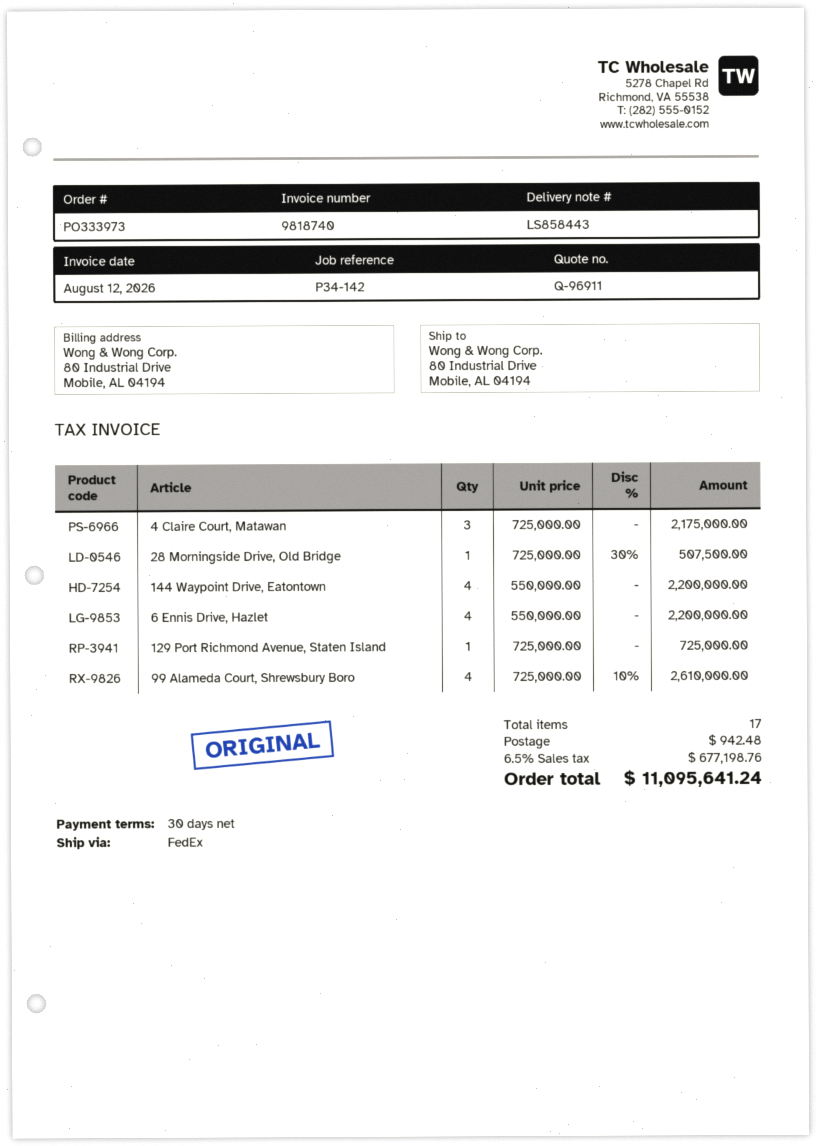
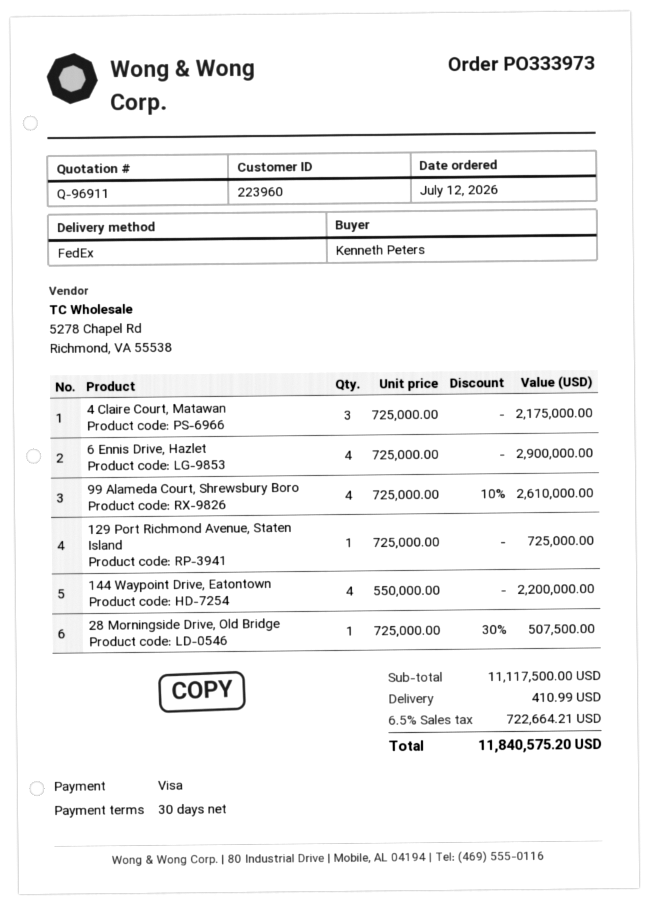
6 Ennis Drive, Hazlet: 4 x 550000.00 = 2200000.00 -> 4 x 725000.00 = 2900000.00
shipping: 942.48 -> 410.99
tax: 6.5% = 677198.76 -> 6.5% = 722664.21
total: 11095641.24 -> 11840575.20

